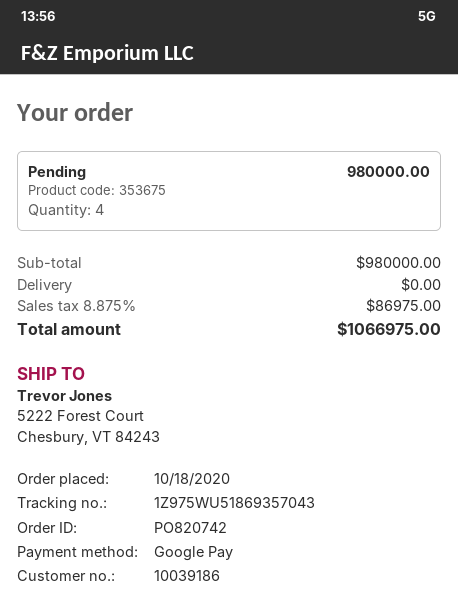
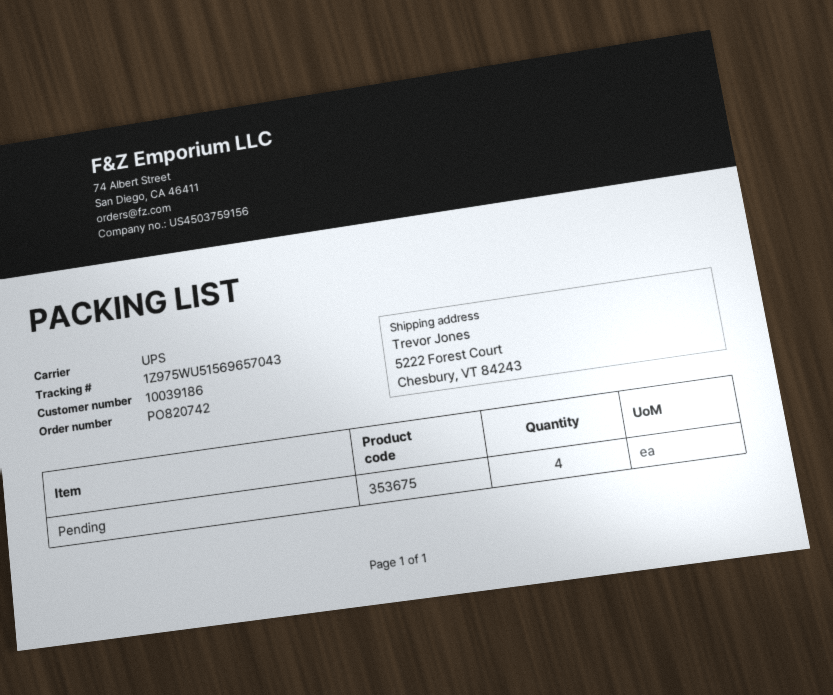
tracking number: 1Z975WU51869357043 -> 1Z975WU51569657043

